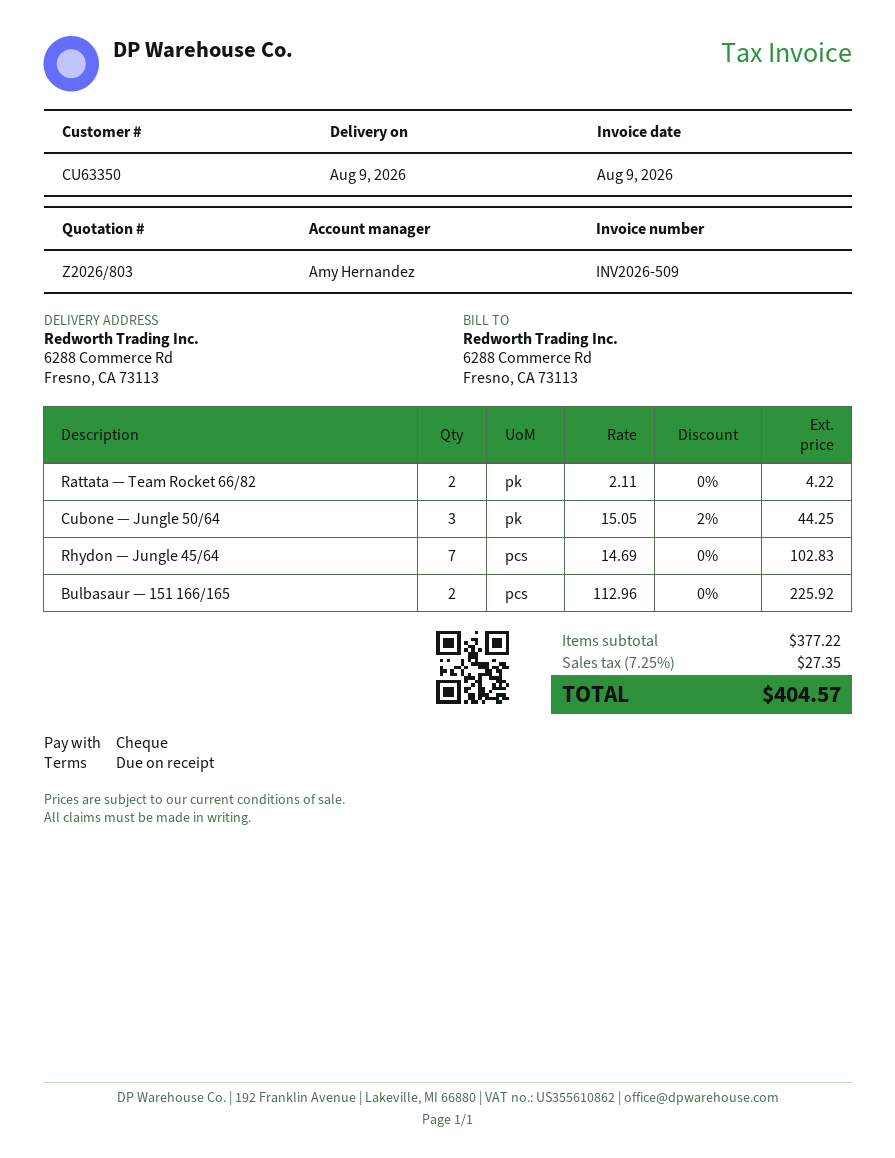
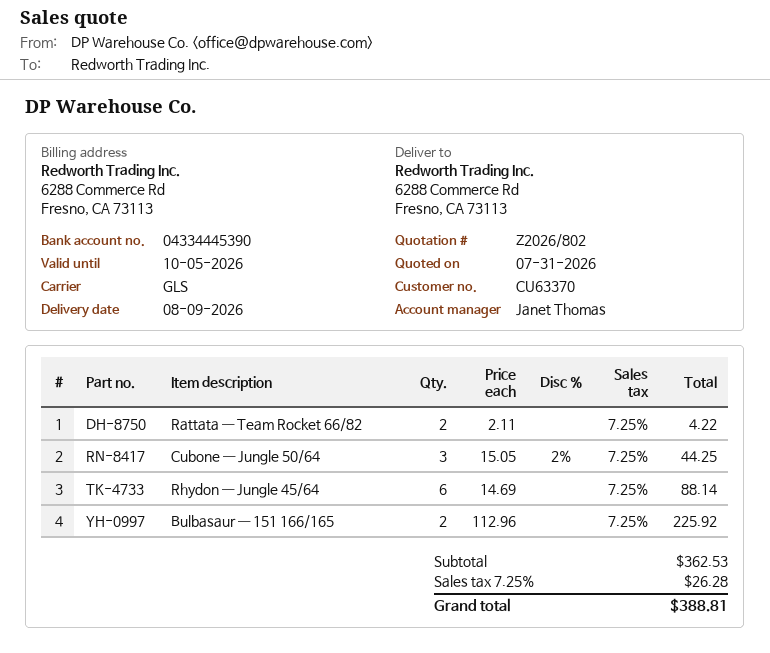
quote number: Z2026/803 -> Z2026/802
customer number: CU63350 -> CU63370
sales rep: Amy Hernandez -> Janet Thomas
Rhydon — Jungle 45/64: 7 x 14.69 = 102.83 -> 6 x 14.69 = 88.14
subtotal: 377.22 -> 362.53
tax: 7.25% = 27.35 -> 7.25% = 26.28
total: 404.57 -> 388.81

